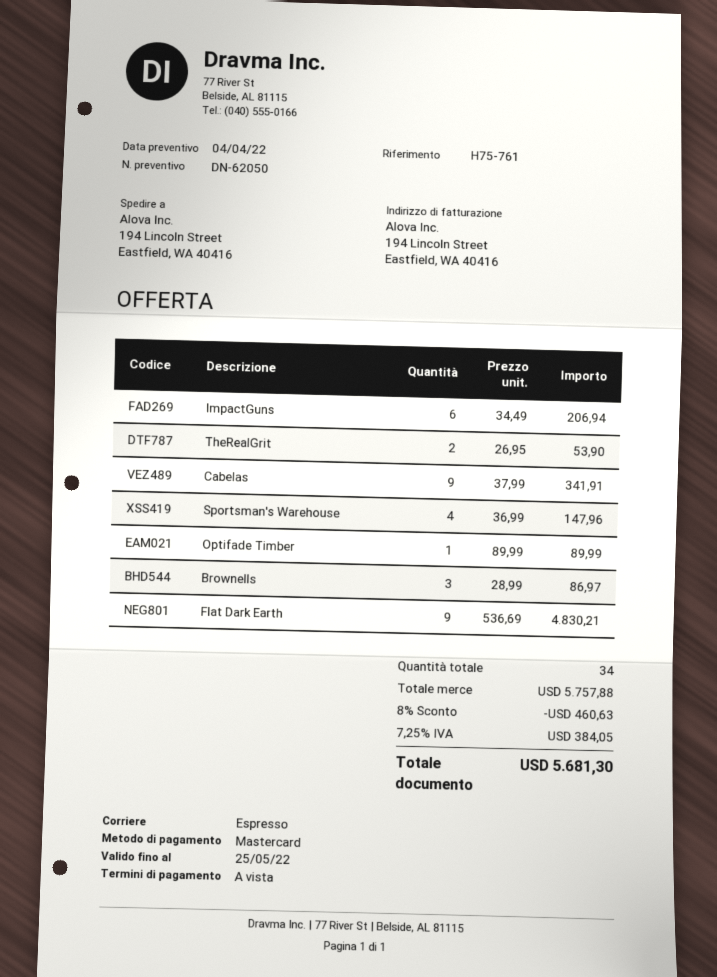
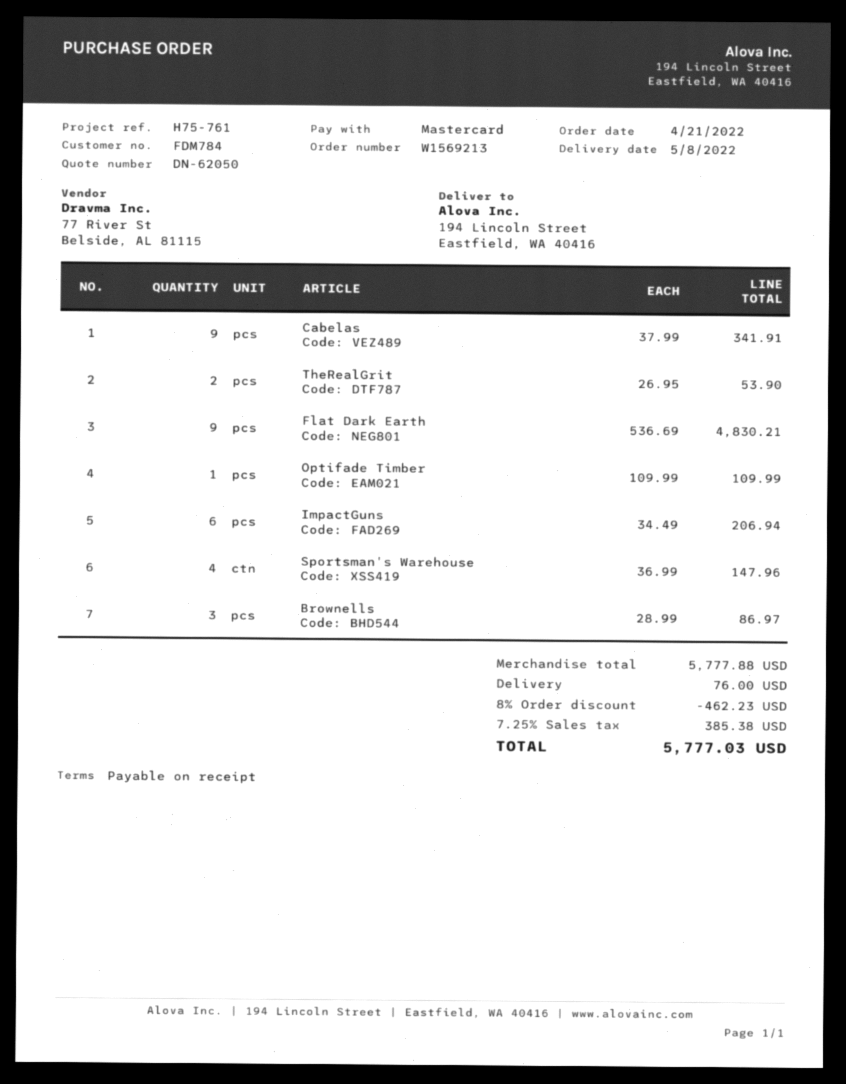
Optifade Timber: 1 x 89.99 = 89.99 -> 1 x 109.99 = 109.99
subtotal: 5757.88 -> 5777.88
discount: 8% = 460.63 -> 8% = 462.23
shipping: none -> 76.00
tax: 7.25% = 384.05 -> 7.25% = 385.38
total: 5681.30 -> 5777.03

